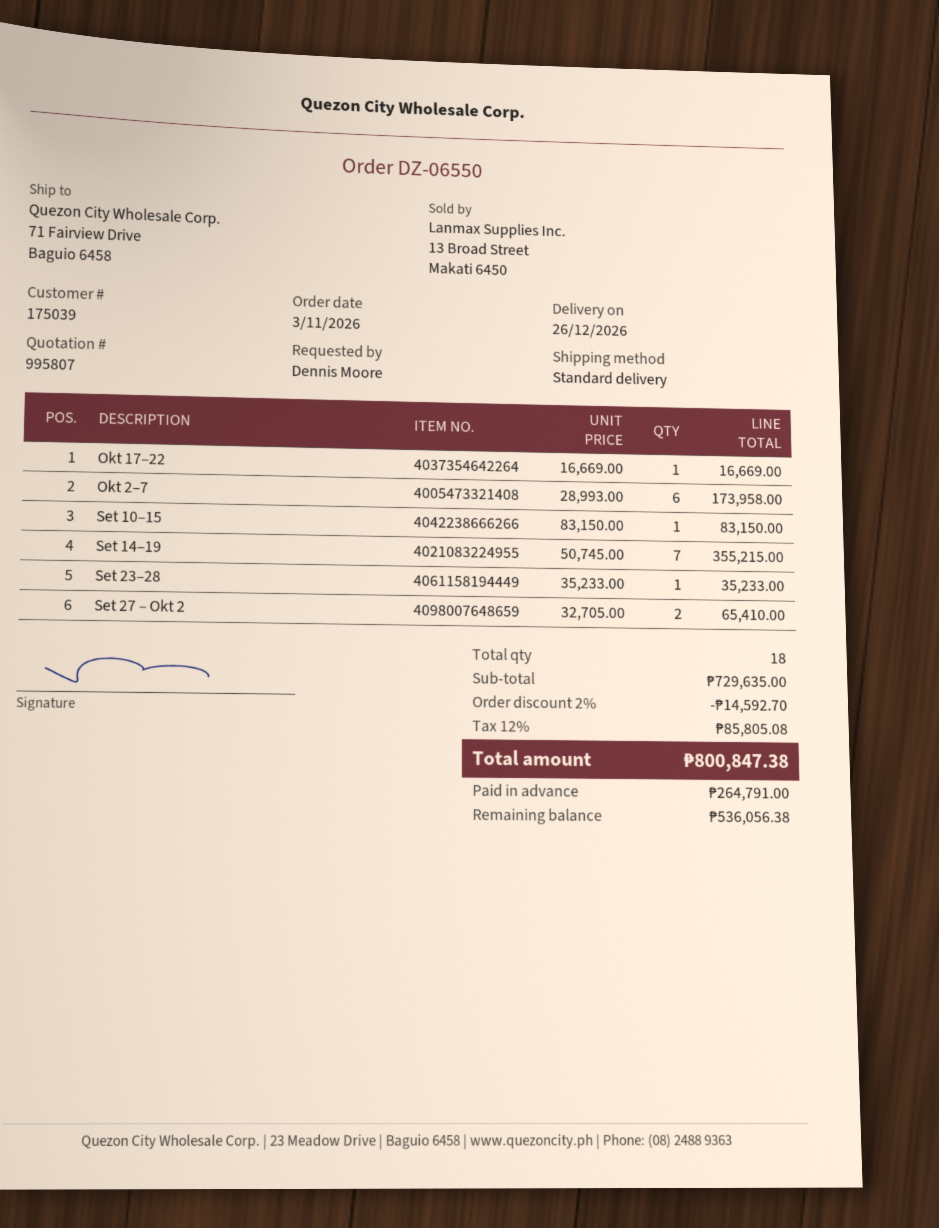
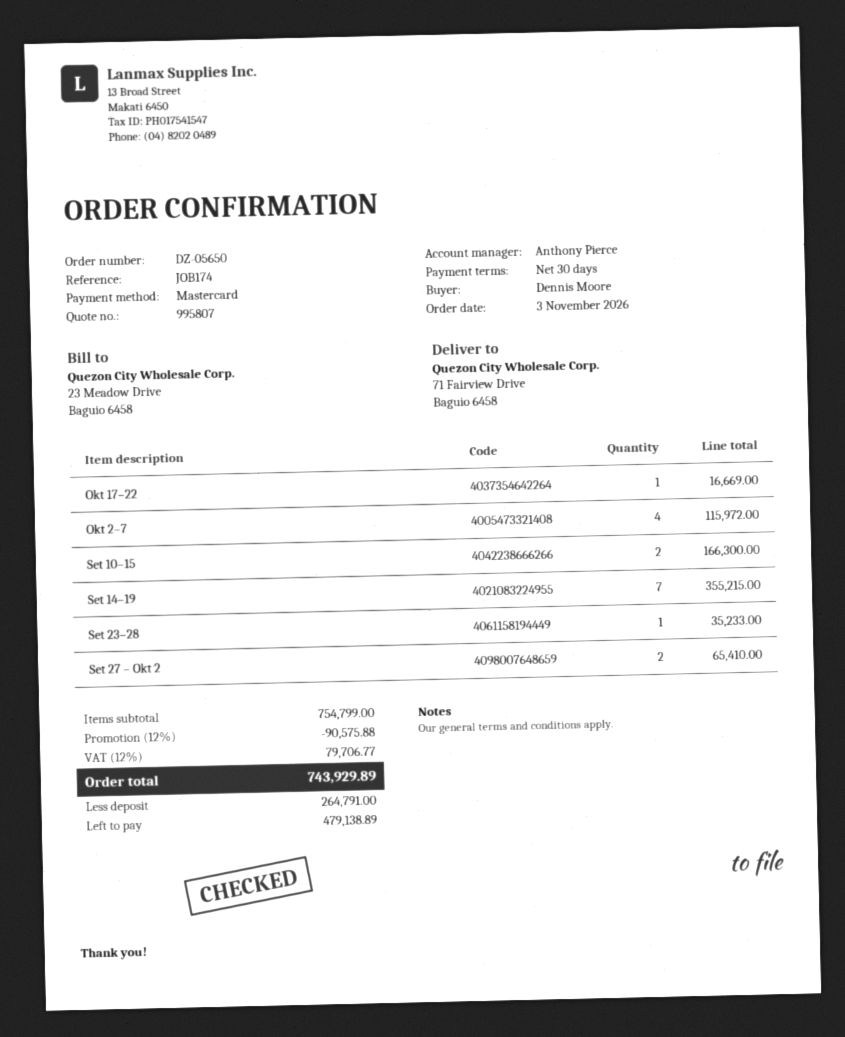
order number: DZ-06550 -> DZ-05650
Okt 2–7: 6 for 173958.00 -> 4 for 115972.00
Set 10–15: 1 for 83150.00 -> 2 for 166300.00
subtotal: 729635.00 -> 754799.00
discount: 2% = 14592.70 -> 12% = 90575.88
tax: 12% = 85805.08 -> 12% = 79706.77
total: 800847.38 -> 743929.89
balance: 536056.38 -> 479138.89

